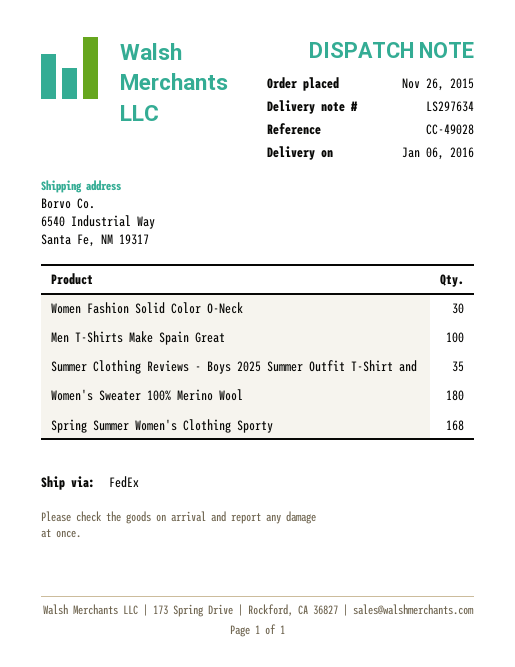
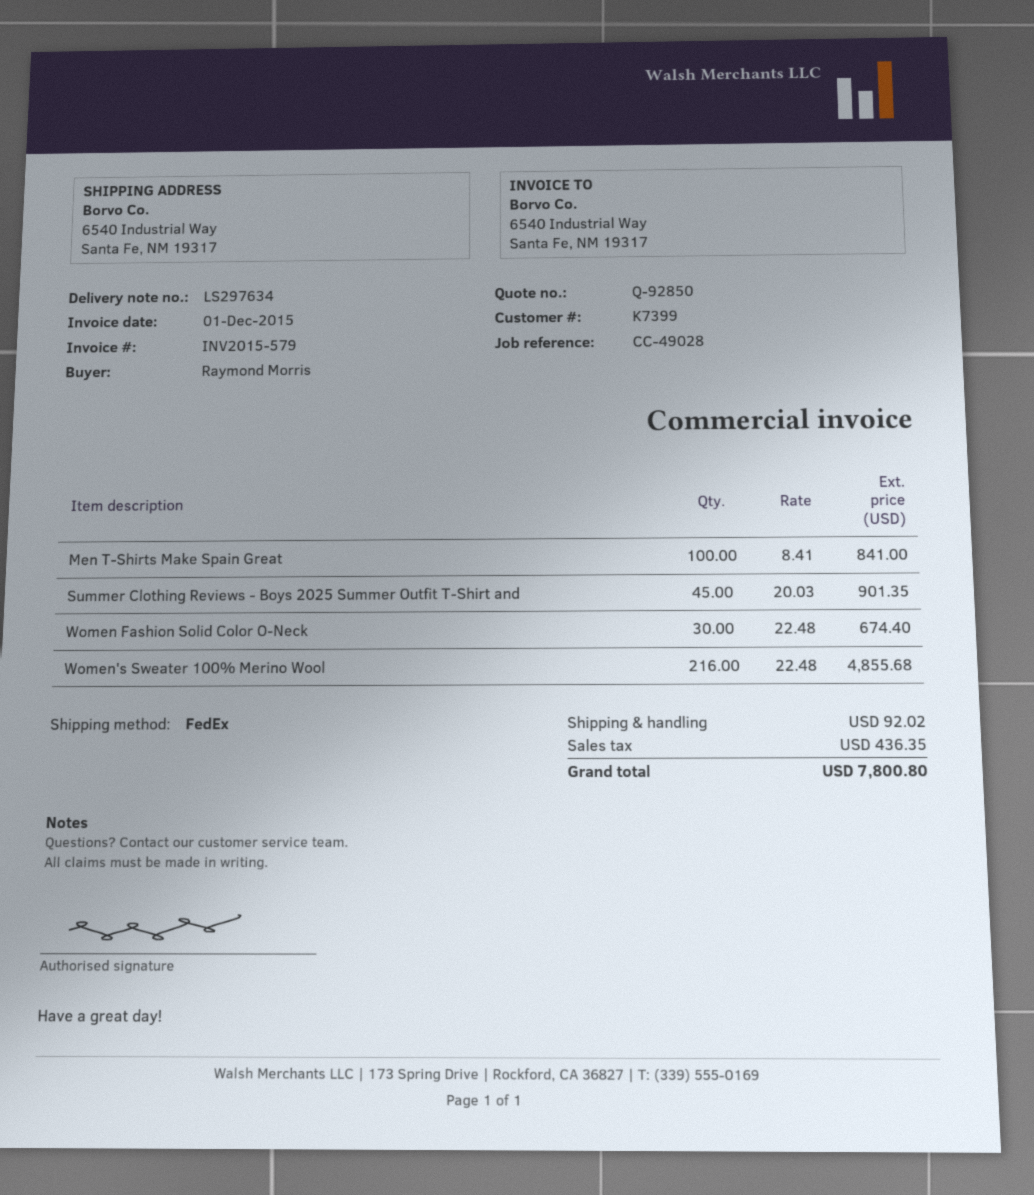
Summer Clothing Reviews - Boys 2025 Summer Outfit T-Shirt and: 35 -> 45
Women's Sweater 100% Merino Wool: 180 -> 216
Spring Summer Women's Clothing Sporty: 168 -> none

